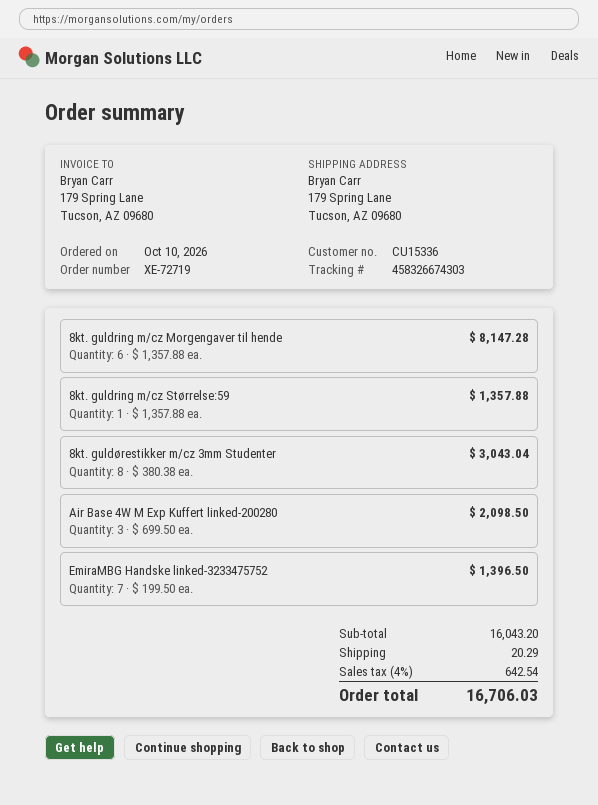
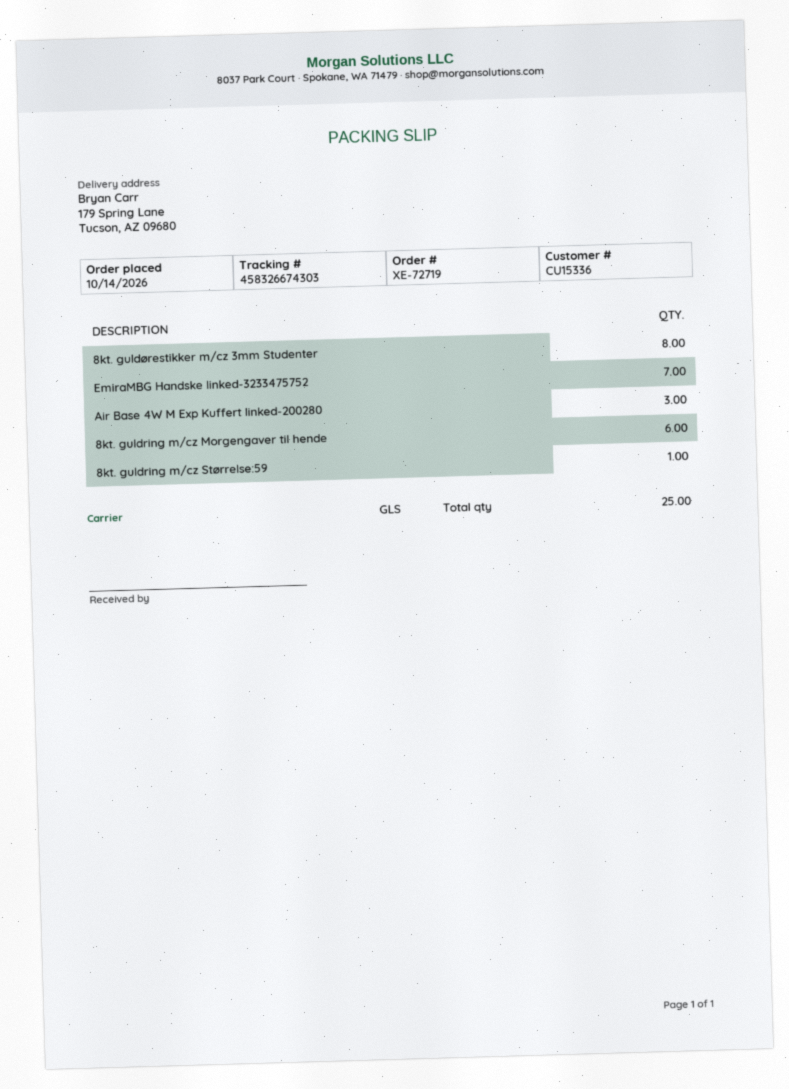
order date: 2026-10-10 -> 2026-10-14

